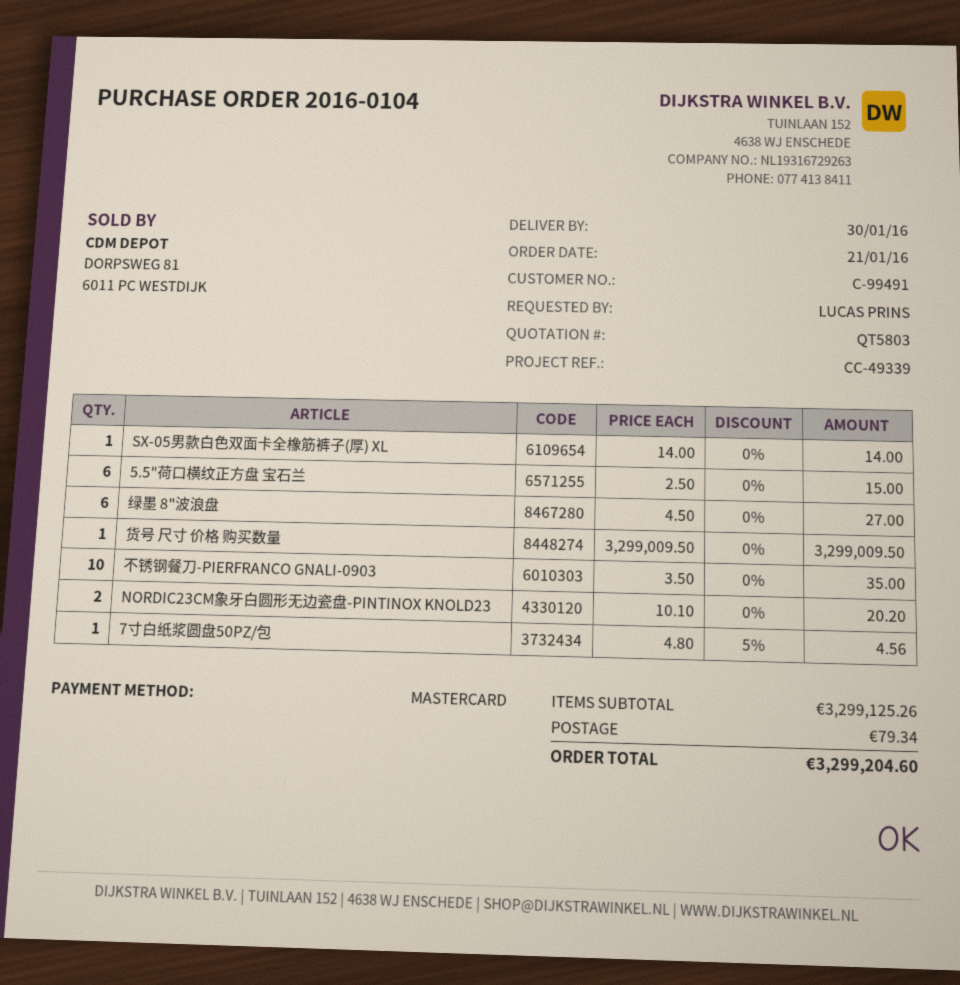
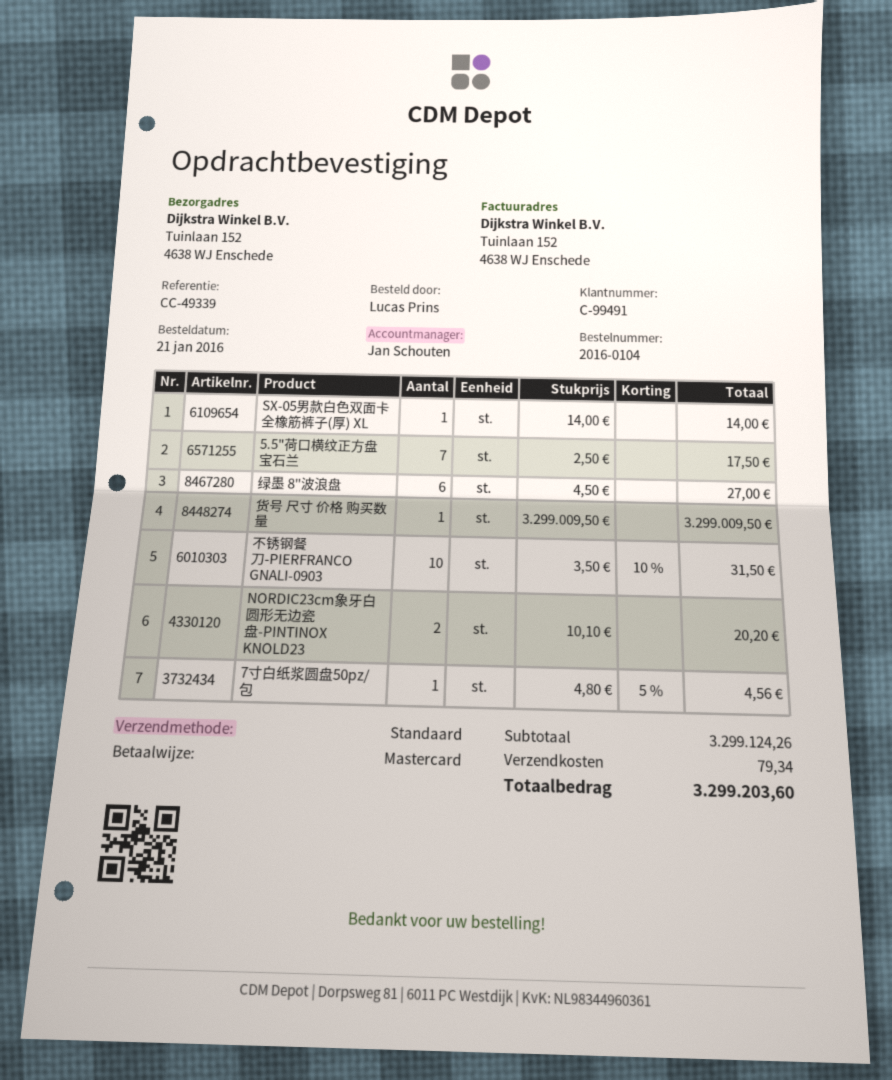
5.5"荷口横纹正方盘 宝石兰: 6 x 2.50 = 15.00 -> 7 x 2.50 = 17.50
不锈钢餐刀-PIERFRANCO GNALI-0903: 10 x 3.50 = 35.00 -> 10 x 3.50 - 10% = 31.50
subtotal: 3299125.26 -> 3299124.26
total: 3299204.60 -> 3299203.60

